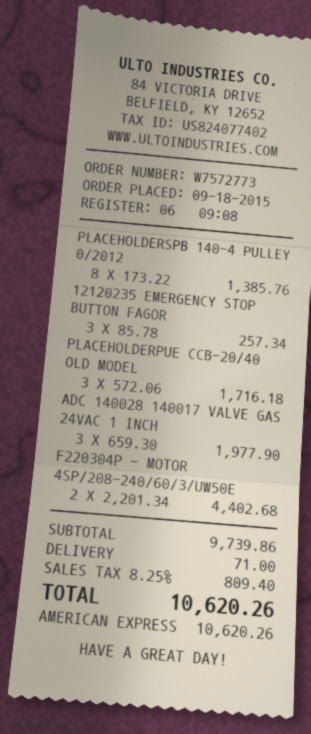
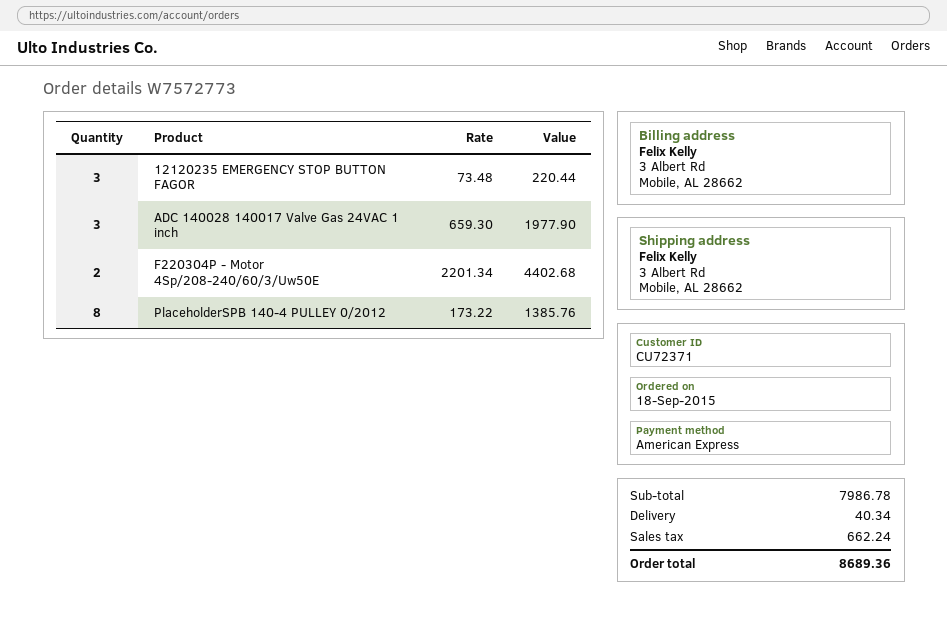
12120235 EMERGENCY STOP BUTTON FAGOR: 3 x 85.78 = 257.34 -> 3 x 73.48 = 220.44
PLACEHOLDERPUE CCB-20/40 OLD MODEL: 3 x 572.06 = 1716.18 -> none
subtotal: 9739.86 -> 7986.78
shipping: 71.00 -> 40.34
tax: 809.40 -> 662.24
total: 10620.26 -> 8689.36

